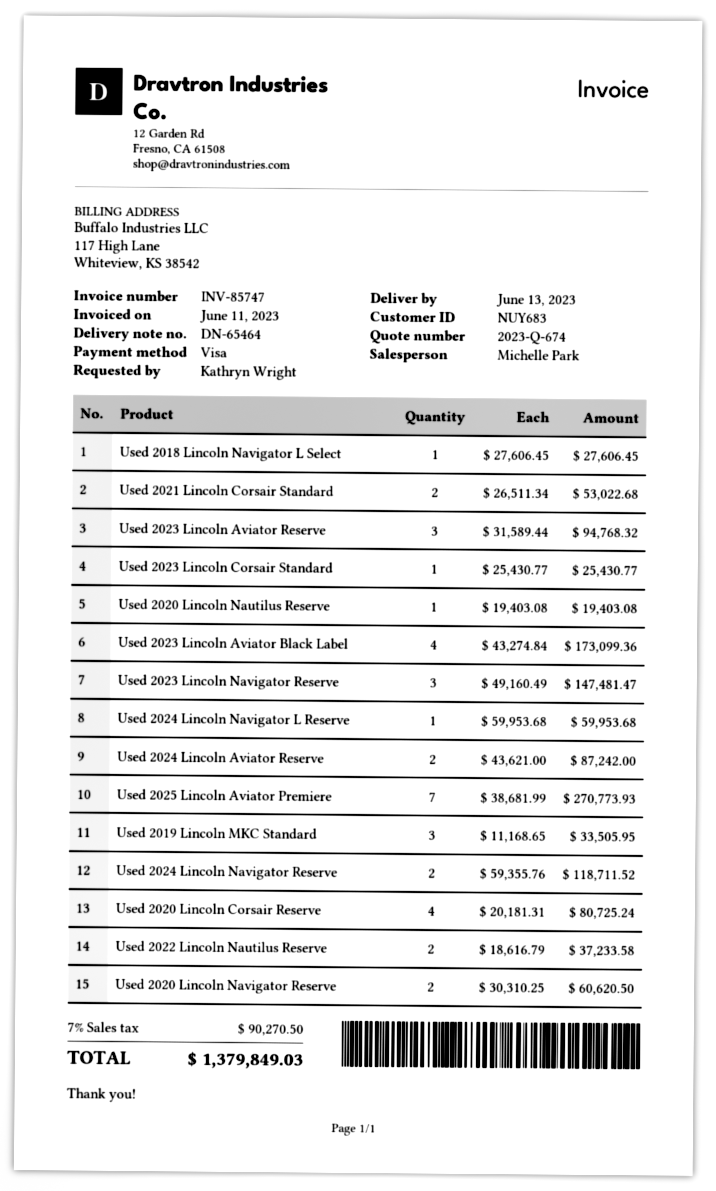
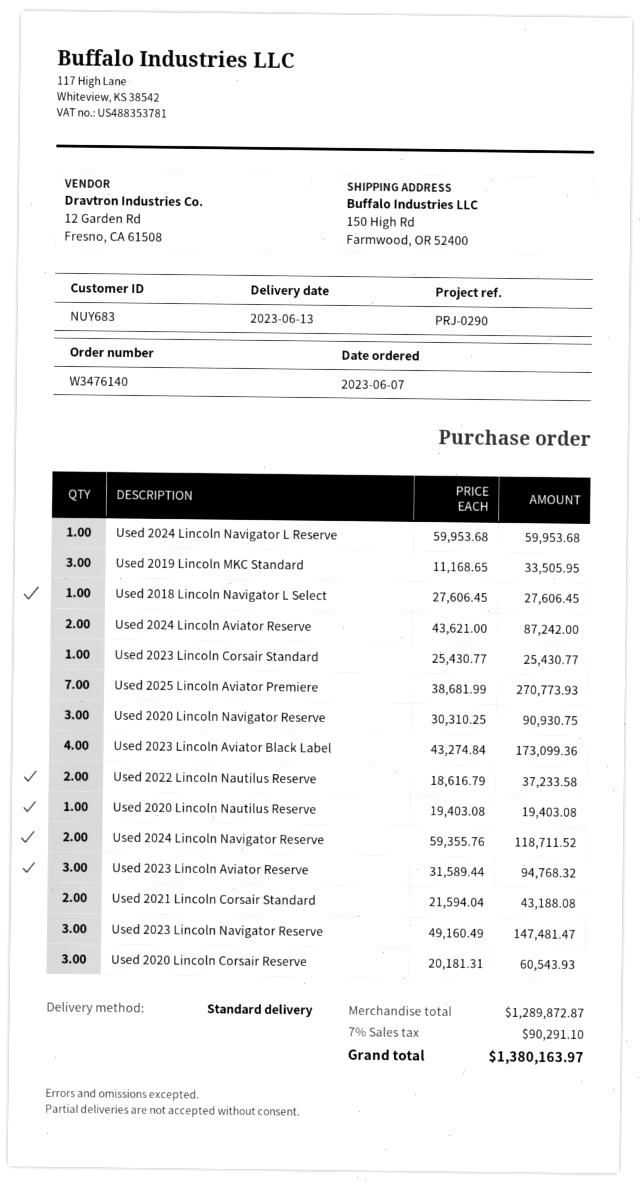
Used 2021 Lincoln Corsair Standard: 2 x 26511.34 = 53022.68 -> 2 x 21594.04 = 43188.08
Used 2020 Lincoln Corsair Reserve: 4 x 20181.31 = 80725.24 -> 3 x 20181.31 = 60543.93
Used 2020 Lincoln Navigator Reserve: 2 x 30310.25 = 60620.50 -> 3 x 30310.25 = 90930.75
tax: 7% = 90270.50 -> 7% = 90291.10
total: 1379849.03 -> 1380163.97

